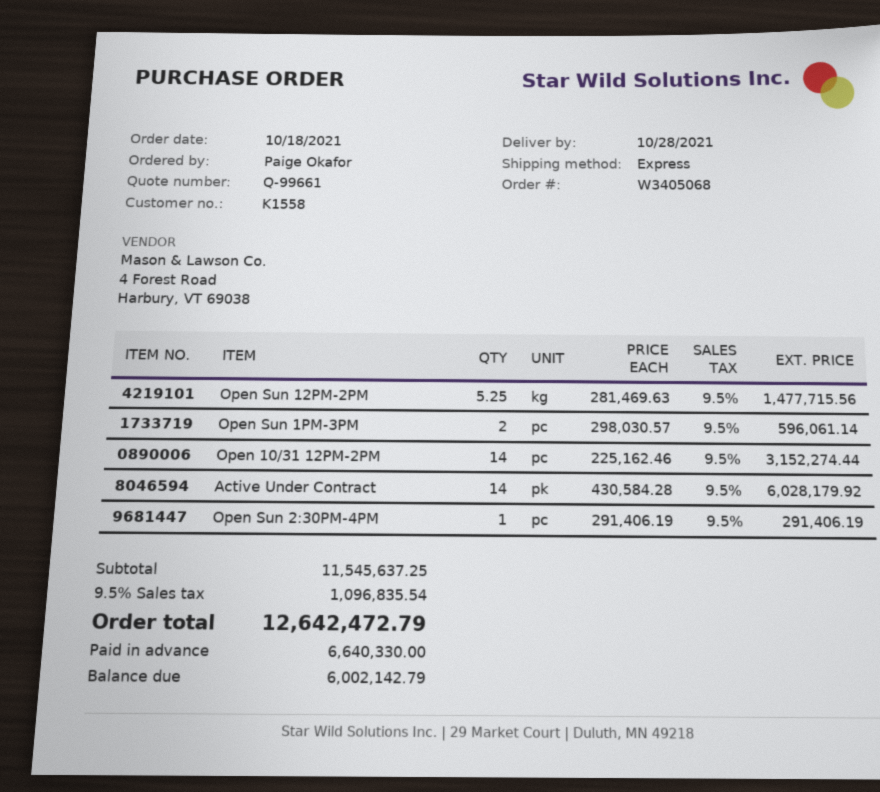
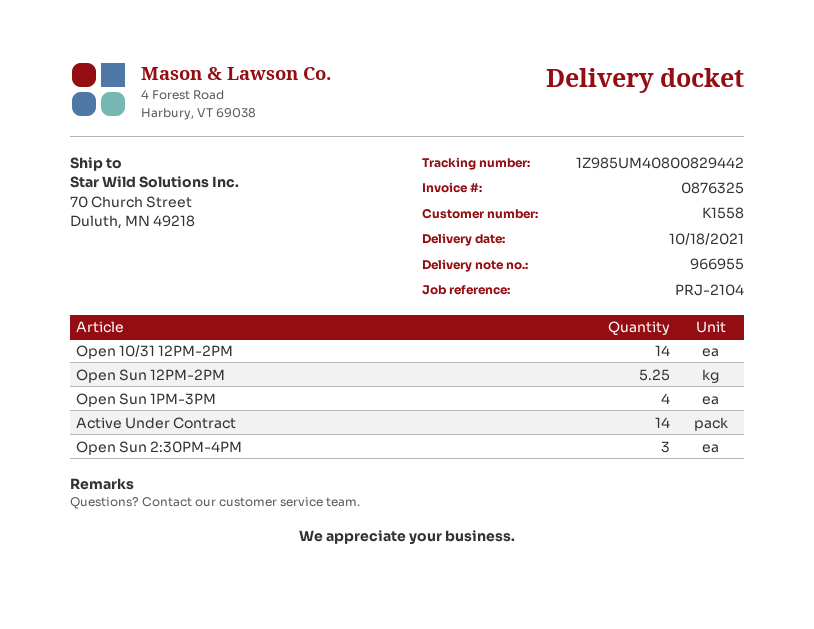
delivery date: 2021-10-28 -> 2021-10-18
Open Sun 1PM-3PM: 2 -> 4
Open Sun 2:30PM-4PM: 1 -> 3

